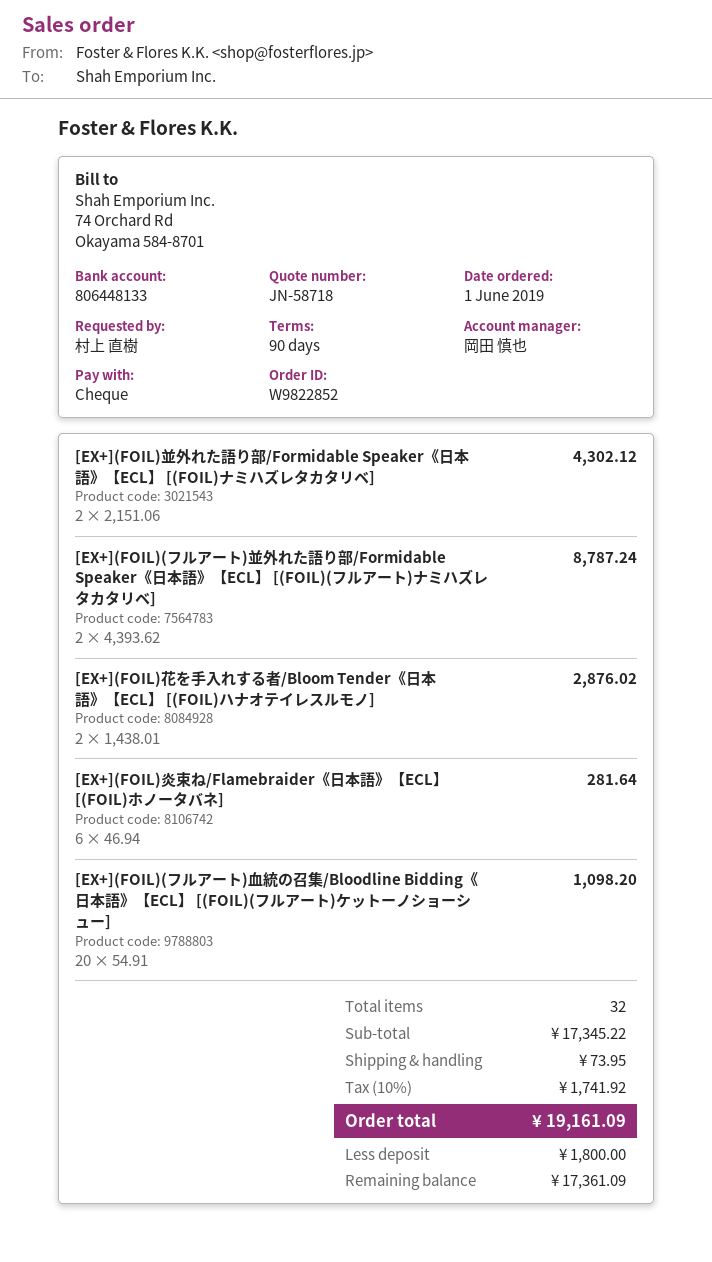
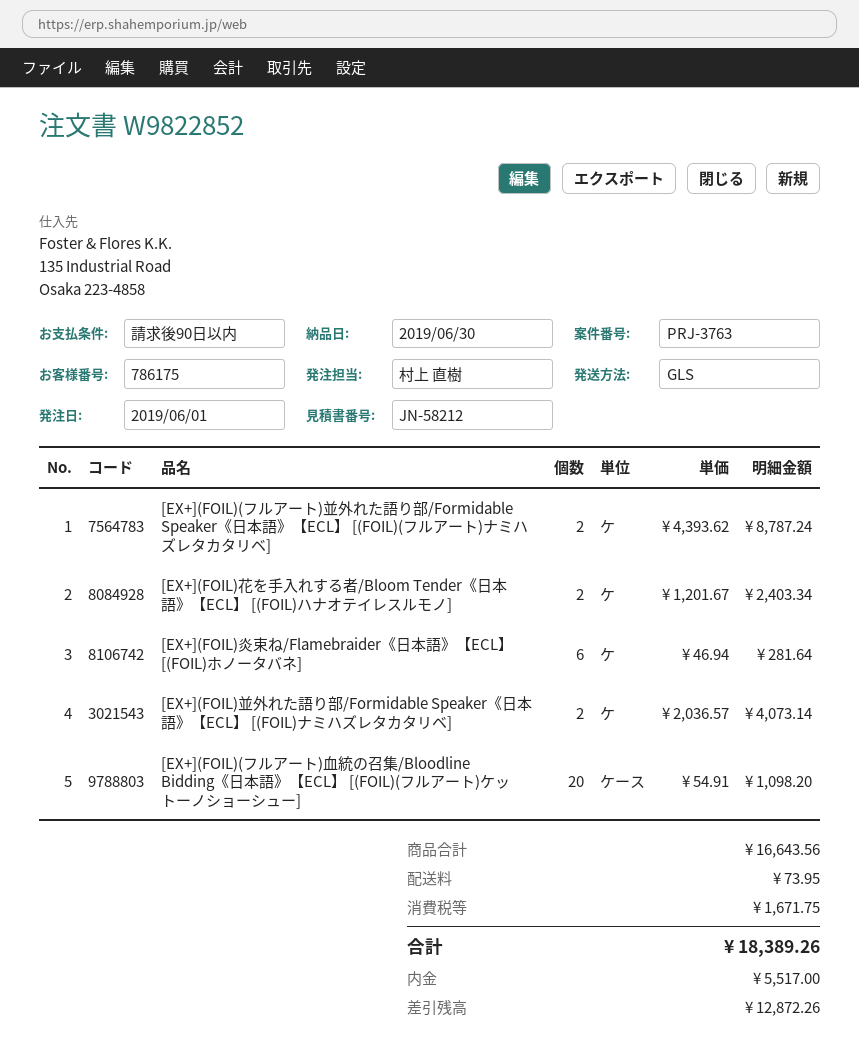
quote number: JN-58718 -> JN-58212
[EX+](FOIL)並外れた語り部/Formidable Speaker《日本語》【ECL】 [(FOIL)ナミハズレタカタリベ]: 2 x 2151.06 = 4302.12 -> 2 x 2036.57 = 4073.14
[EX+](FOIL)花を手入れする者/Bloom Tender《日本語》【ECL】 [(FOIL)ハナオテイレスルモノ]: 2 x 1438.01 = 2876.02 -> 2 x 1201.67 = 2403.34
subtotal: 17345.22 -> 16643.56
tax: 1741.92 -> 1671.75
total: 19161.09 -> 18389.26
deposit: 1800.00 -> 5517.00
balance: 17361.09 -> 12872.26

